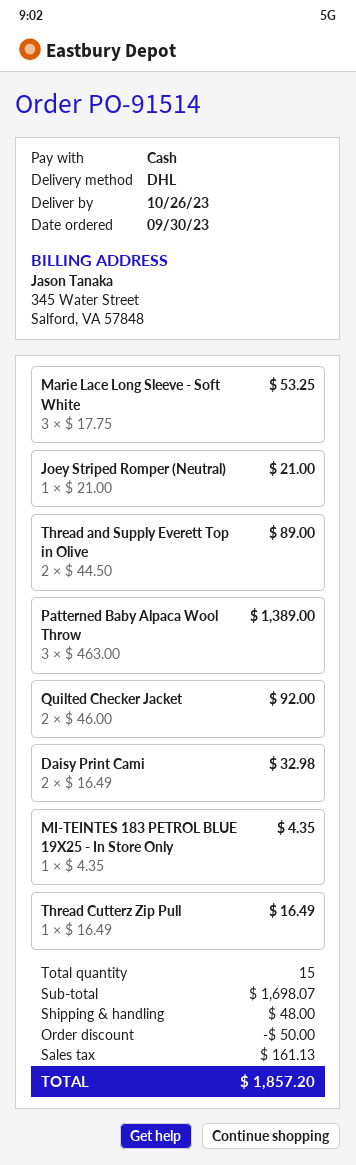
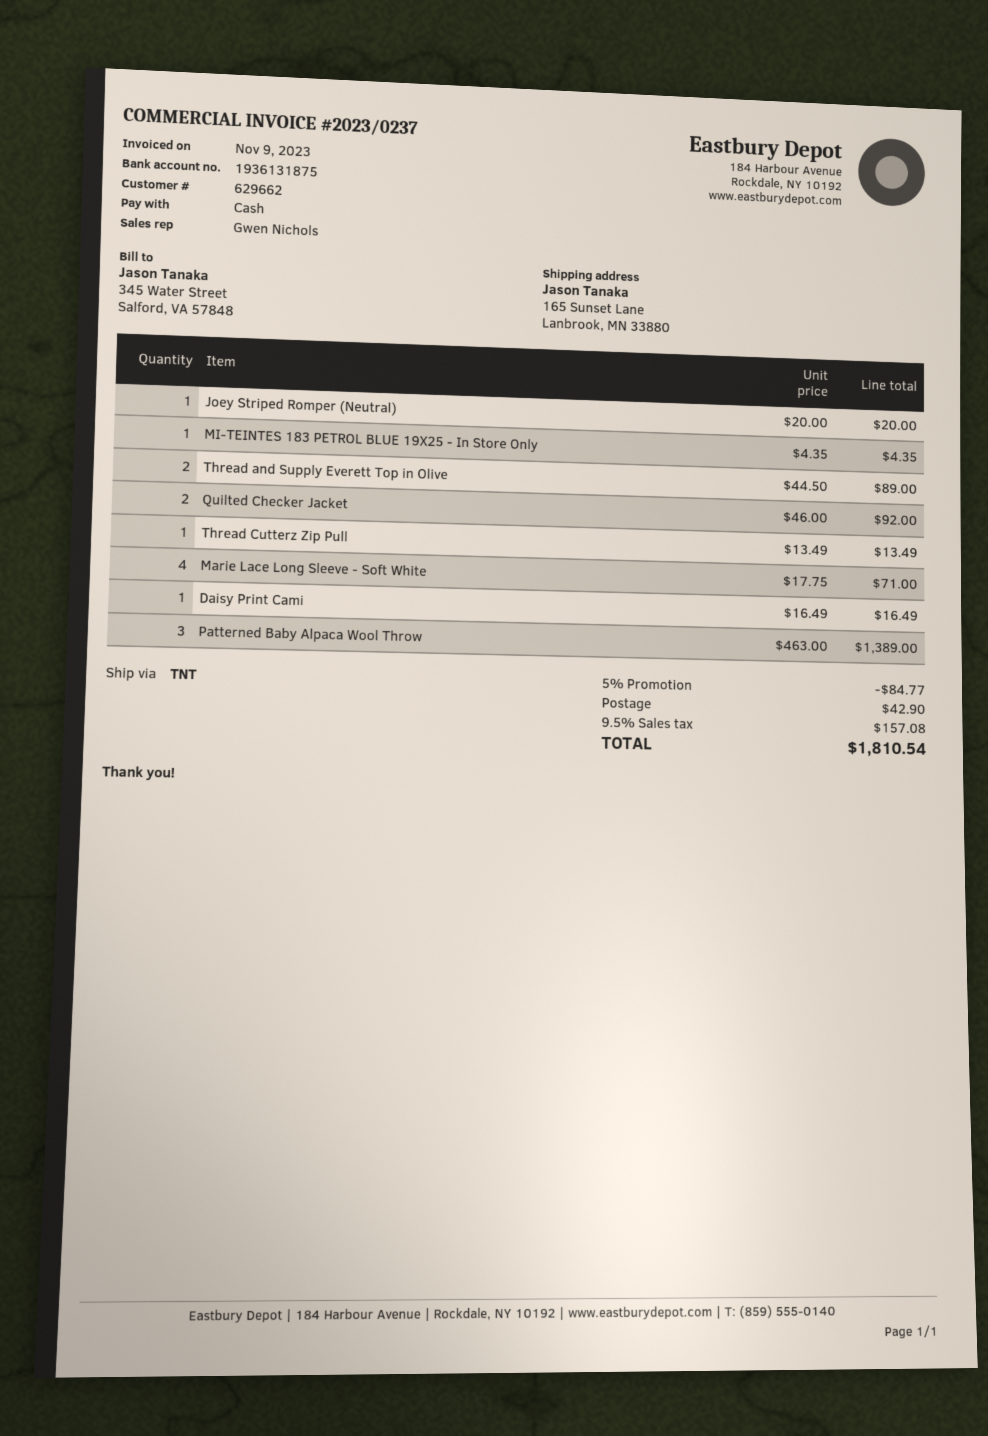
shipping method: DHL -> TNT
Marie Lace Long Sleeve - Soft White: 3 x 17.75 = 53.25 -> 4 x 17.75 = 71.00
Joey Striped Romper (Neutral): 1 x 21.00 = 21.00 -> 1 x 20.00 = 20.00
Daisy Print Cami: 2 x 16.49 = 32.98 -> 1 x 16.49 = 16.49
Thread Cutterz Zip Pull: 1 x 16.49 = 16.49 -> 1 x 13.49 = 13.49
discount: 50.00 -> 84.77
shipping: 48.00 -> 42.90
tax: 161.13 -> 157.08
total: 1857.20 -> 1810.54

